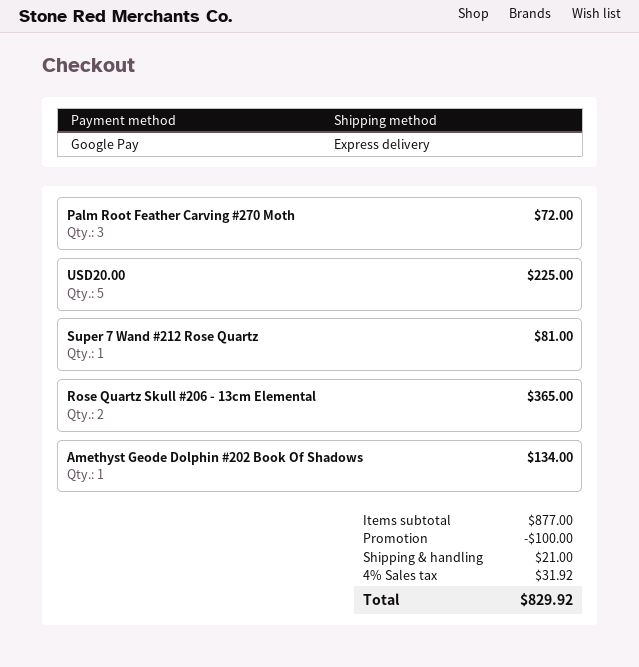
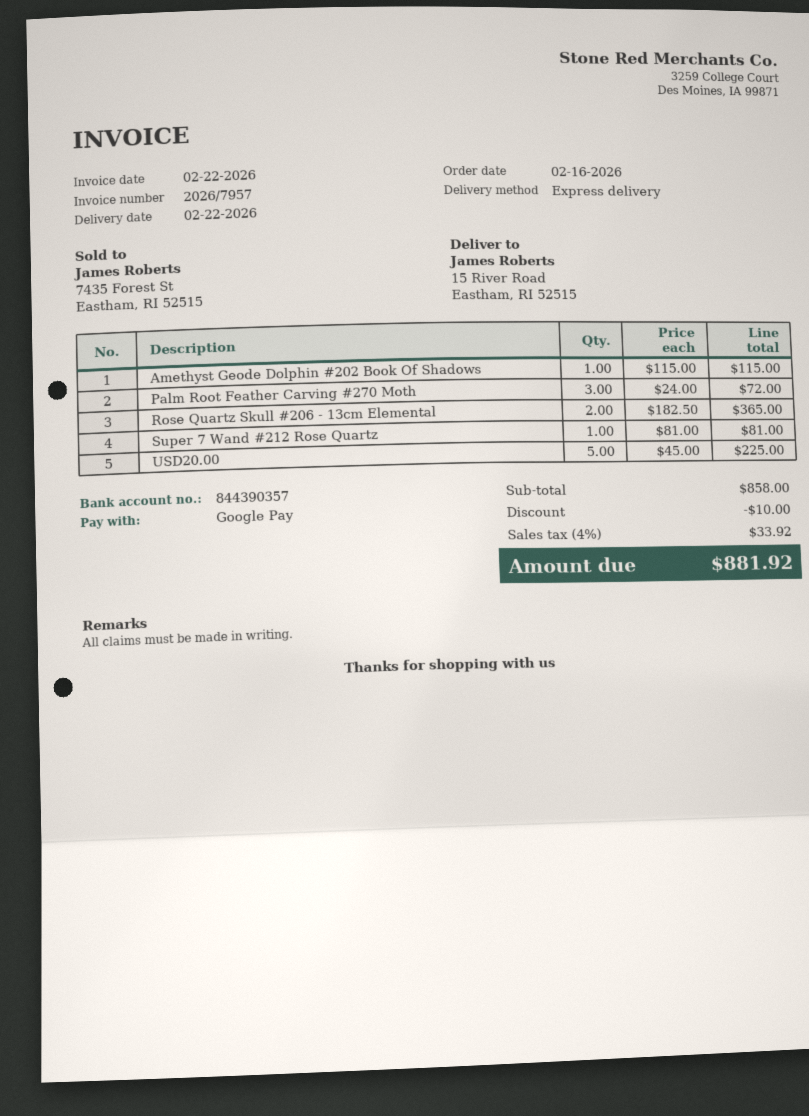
Amethyst Geode Dolphin #202 Book Of Shadows: 1 for 134.00 -> 1 for 115.00
subtotal: 877.00 -> 858.00
discount: 100.00 -> 10.00
shipping: 21.00 -> none
tax: 4% = 31.92 -> 4% = 33.92
total: 829.92 -> 881.92

